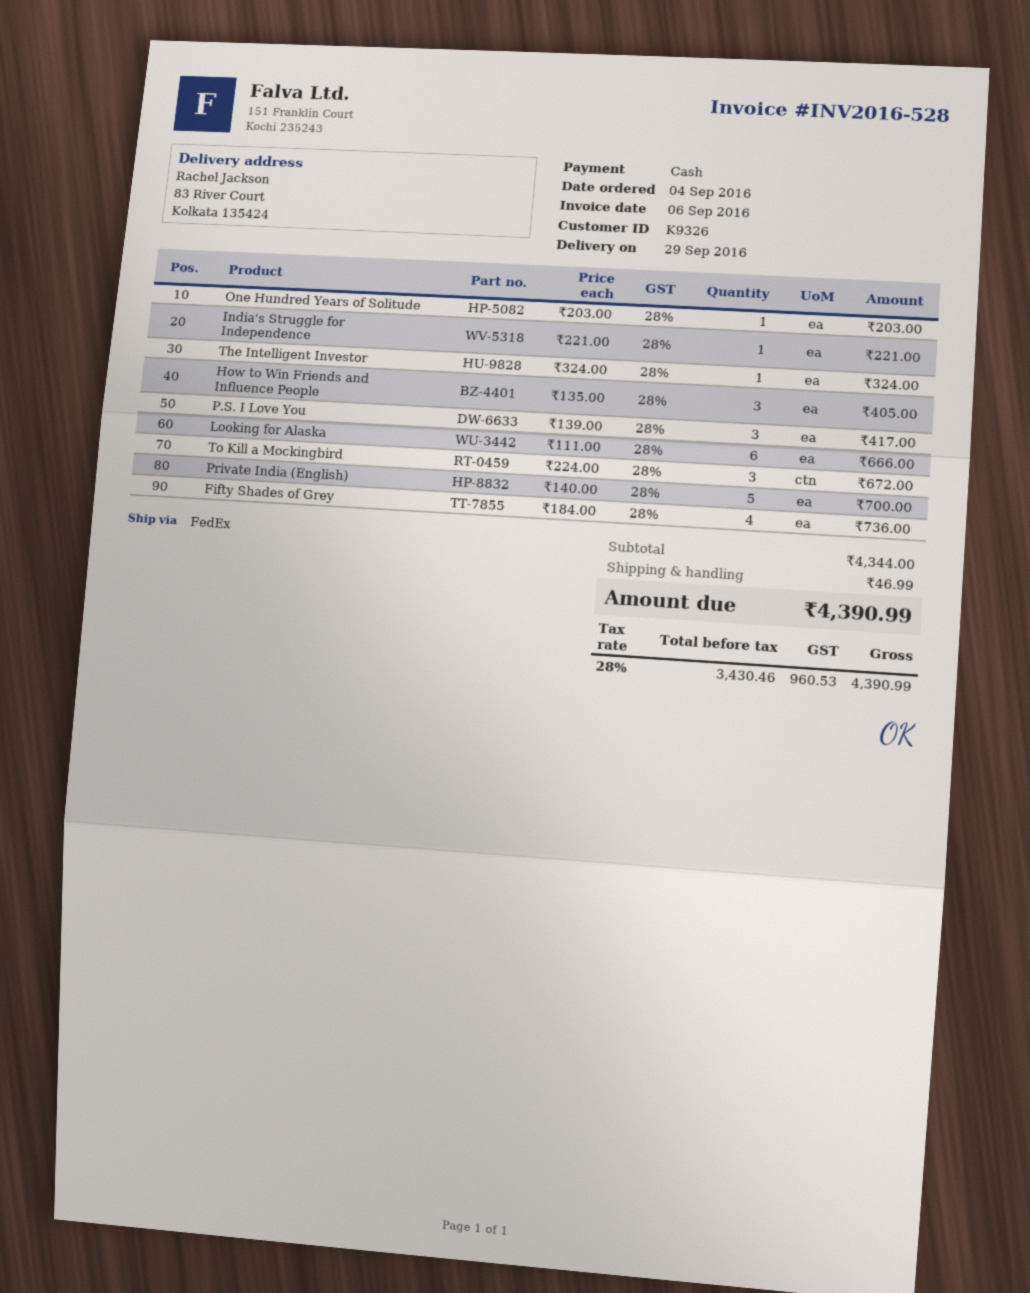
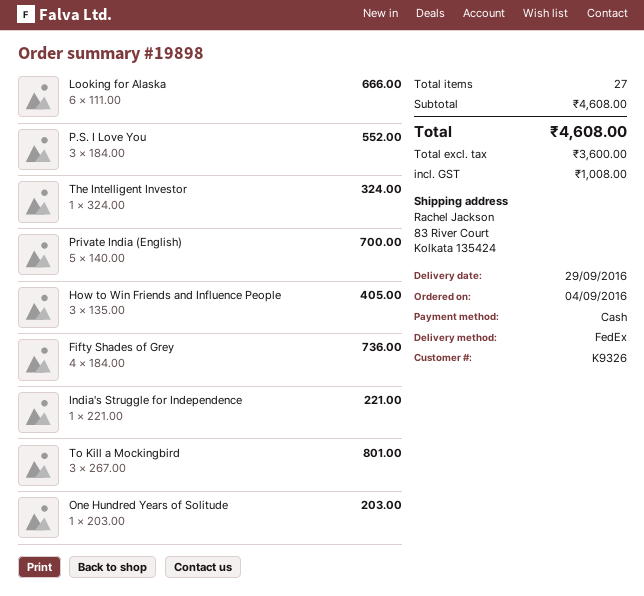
P.S. I Love You: 3 x 139.00 = 417.00 -> 3 x 184.00 = 552.00
To Kill a Mockingbird: 3 x 224.00 = 672.00 -> 3 x 267.00 = 801.00
subtotal: 4344.00 -> 4608.00
shipping: 46.99 -> none
net: 3430.46 -> 3600.00
tax: 960.53 -> 1008.00
total: 4390.99 -> 4608.00

